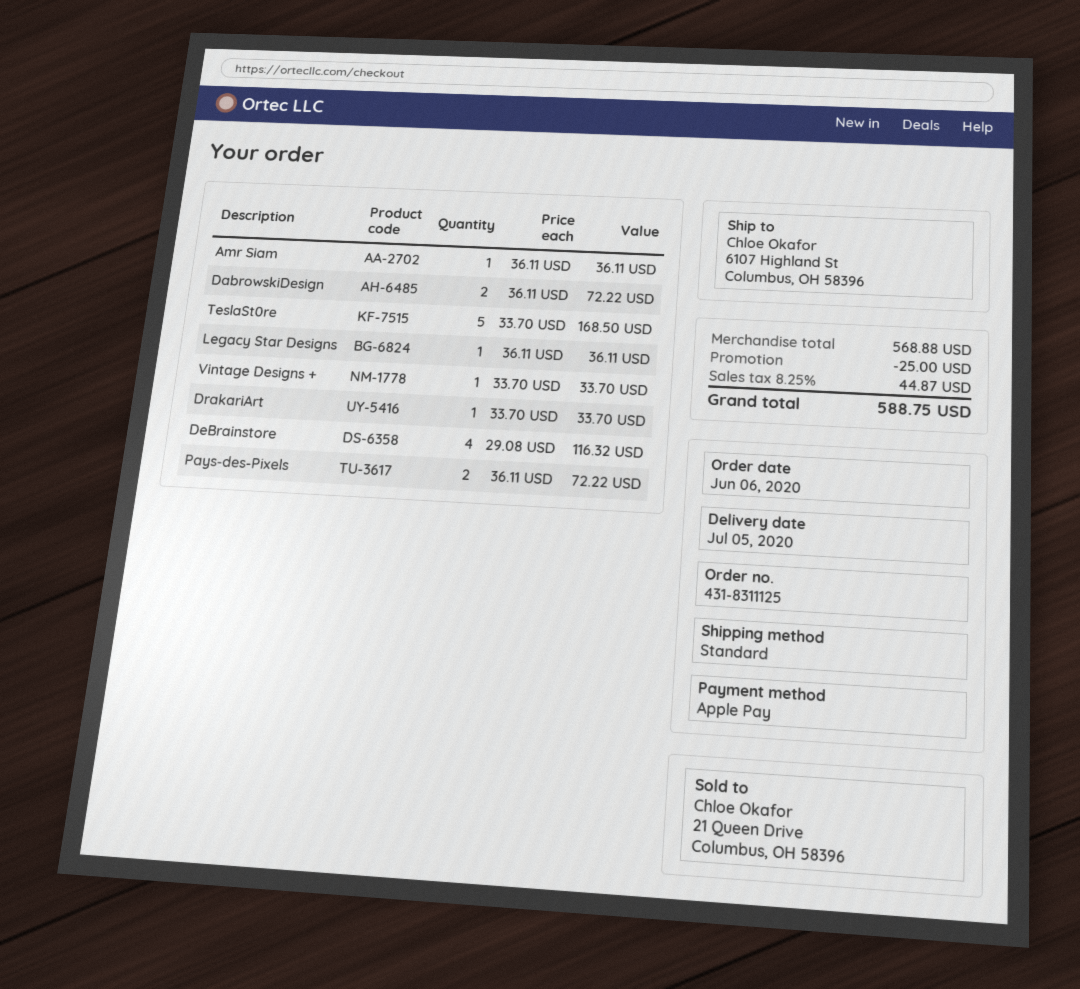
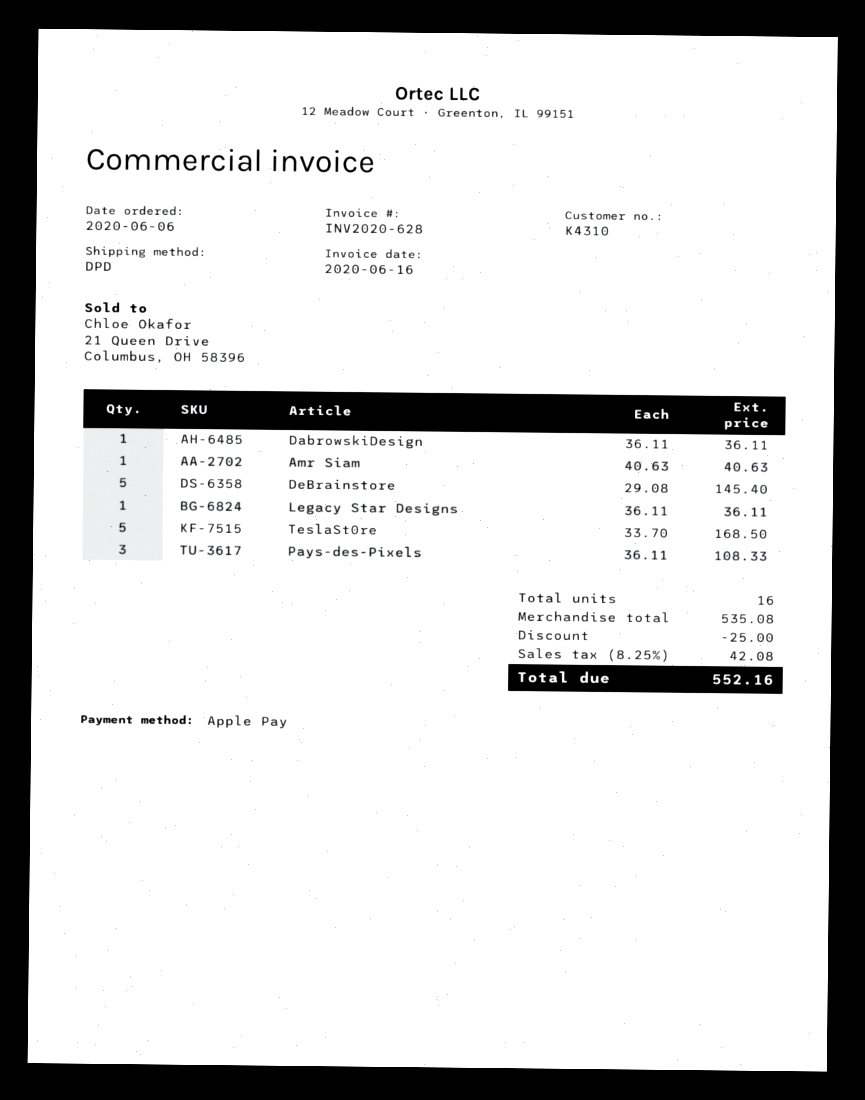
shipping method: standard -> DPD
Amr Siam: 1 x 36.11 = 36.11 -> 1 x 40.63 = 40.63
DabrowskiDesign: 2 x 36.11 = 72.22 -> 1 x 36.11 = 36.11
Vintage Designs +: 1 x 33.70 = 33.70 -> none
DrakariArt: 1 x 33.70 = 33.70 -> none
DeBrainstore: 4 x 29.08 = 116.32 -> 5 x 29.08 = 145.40
Pays-des-Pixels: 2 x 36.11 = 72.22 -> 3 x 36.11 = 108.33
subtotal: 568.88 -> 535.08
tax: 8.25% = 44.87 -> 8.25% = 42.08
total: 588.75 -> 552.16

